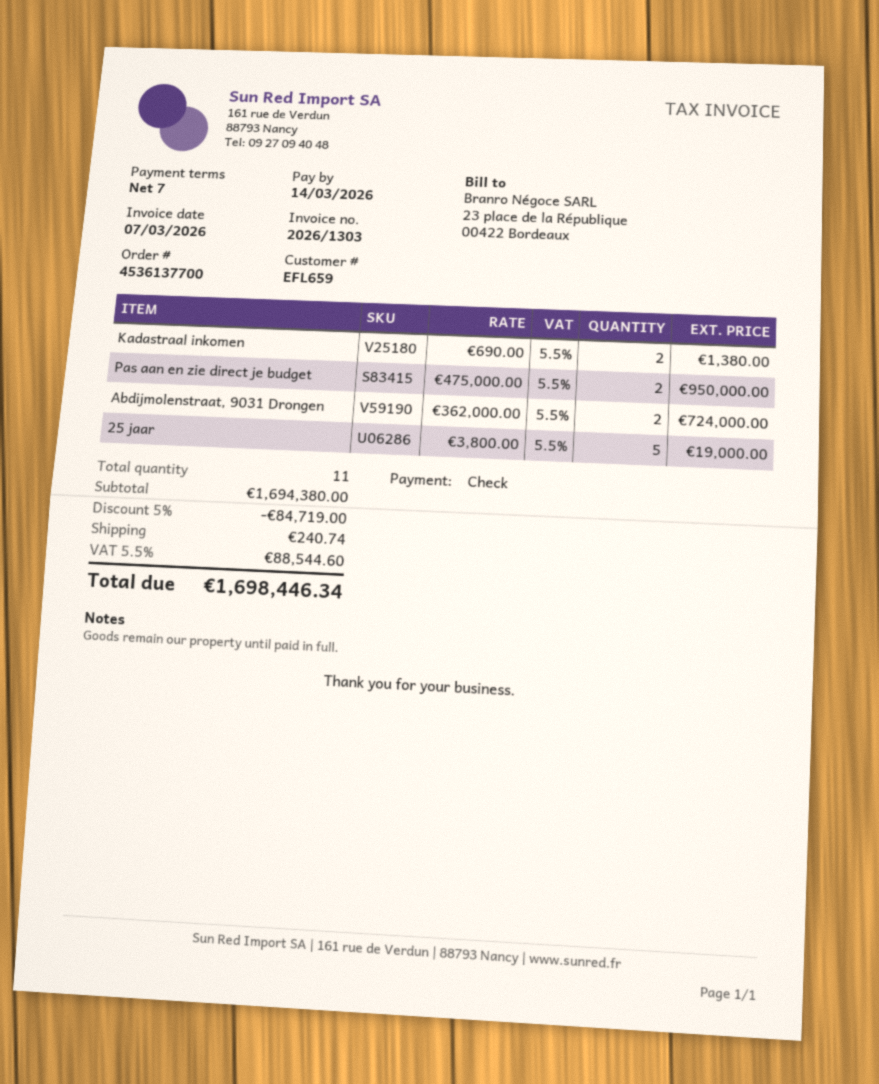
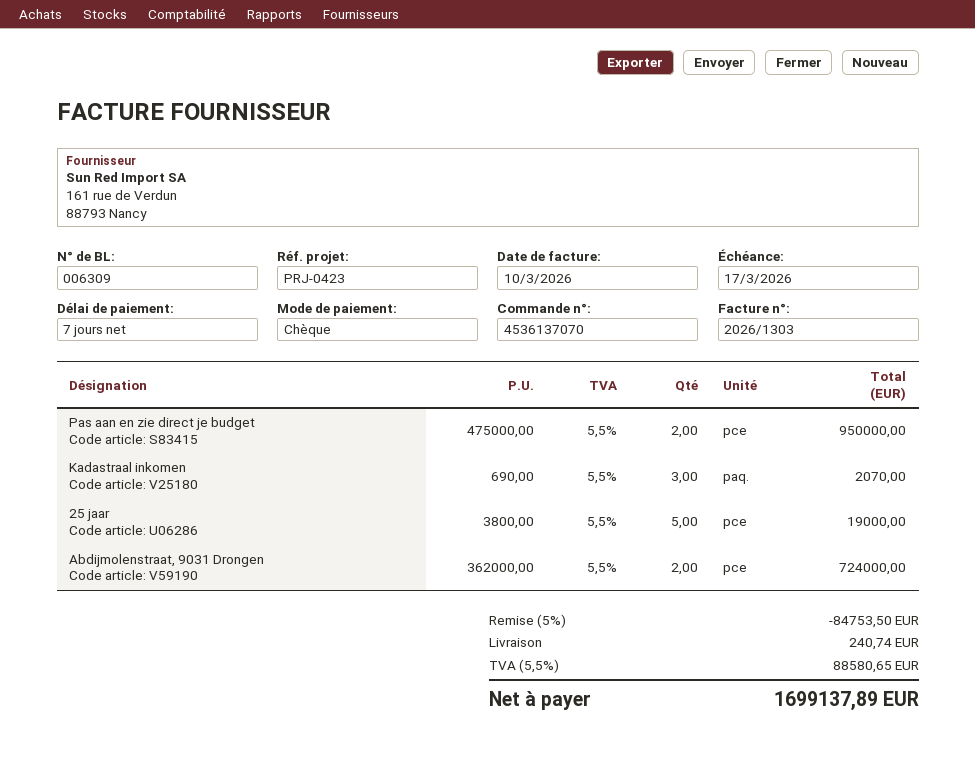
order number: 4536137700 -> 4536137070
invoice date: 2026-03-07 -> 2026-03-10
due date: 2026-03-14 -> 2026-03-17
Kadastraal inkomen: 2 x 690.00 = 1380.00 -> 3 x 690.00 = 2070.00
discount: 5% = 84719.00 -> 5% = 84753.50
tax: 5.5% = 88544.60 -> 5.5% = 88580.65
total: 1698446.34 -> 1699137.89

